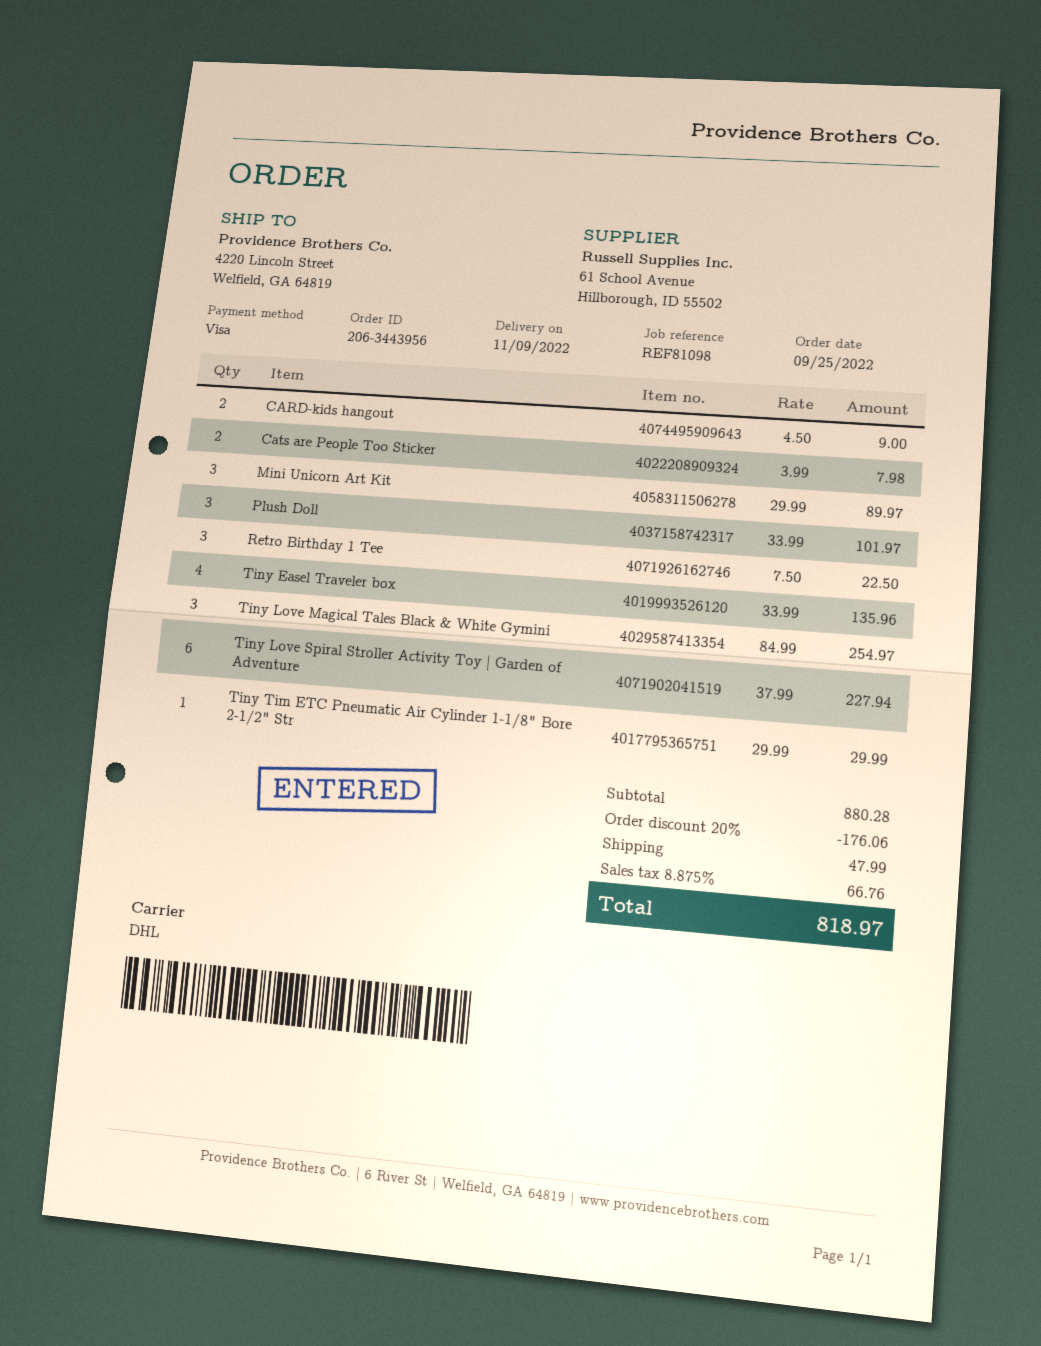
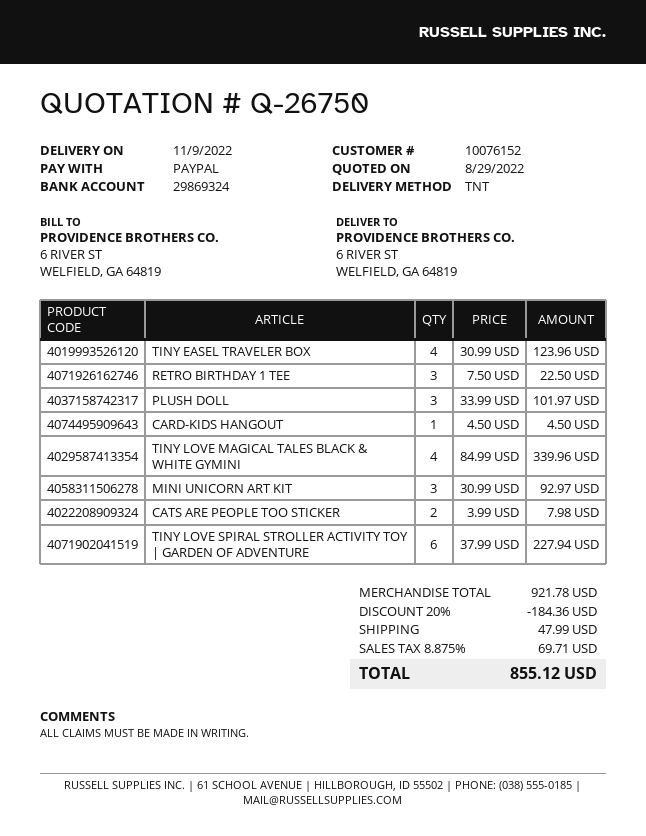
payment method: Visa -> PayPal
shipping method: DHL -> TNT
ship to: 4220 Lincoln Street, Welfield, GA 64819 -> 6 RIVER ST, WELFIELD, GA 64819
CARD-kids hangout: 2 x 4.50 = 9.00 -> 1 x 4.50 = 4.50
Mini Unicorn Art Kit: 3 x 29.99 = 89.97 -> 3 x 30.99 = 92.97
Tiny Easel Traveler box: 4 x 33.99 = 135.96 -> 4 x 30.99 = 123.96
Tiny Love Magical Tales Black & White Gymini: 3 x 84.99 = 254.97 -> 4 x 84.99 = 339.96
Tiny Tim ETC Pneumatic Air Cylinder 1-1/8" Bore 2-1/2" Str: 1 x 29.99 = 29.99 -> none
subtotal: 880.28 -> 921.78
discount: 20% = 176.06 -> 20% = 184.36
tax: 8.875% = 66.76 -> 8.875% = 69.71
total: 818.97 -> 855.12

